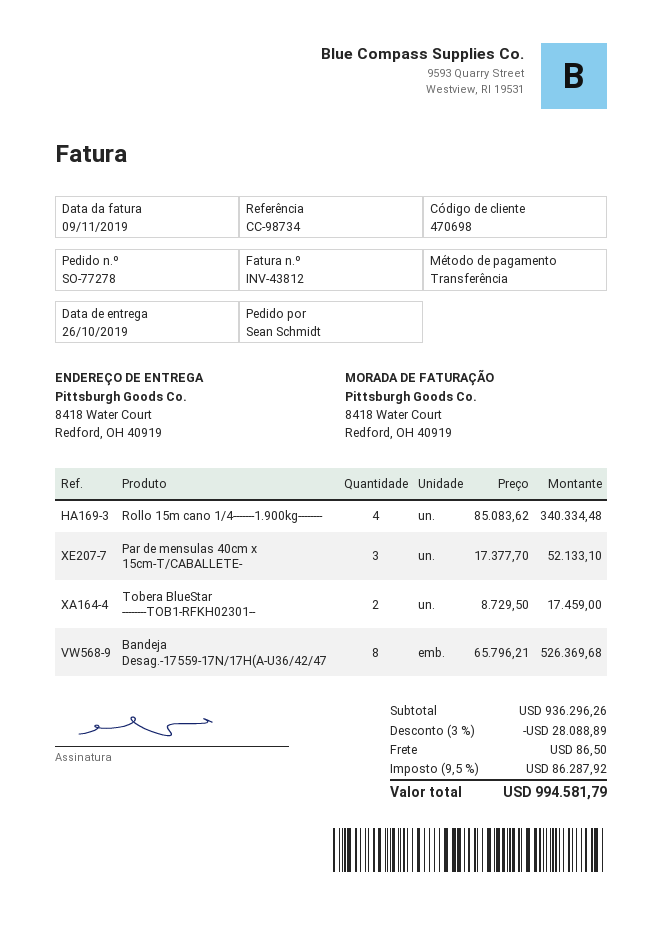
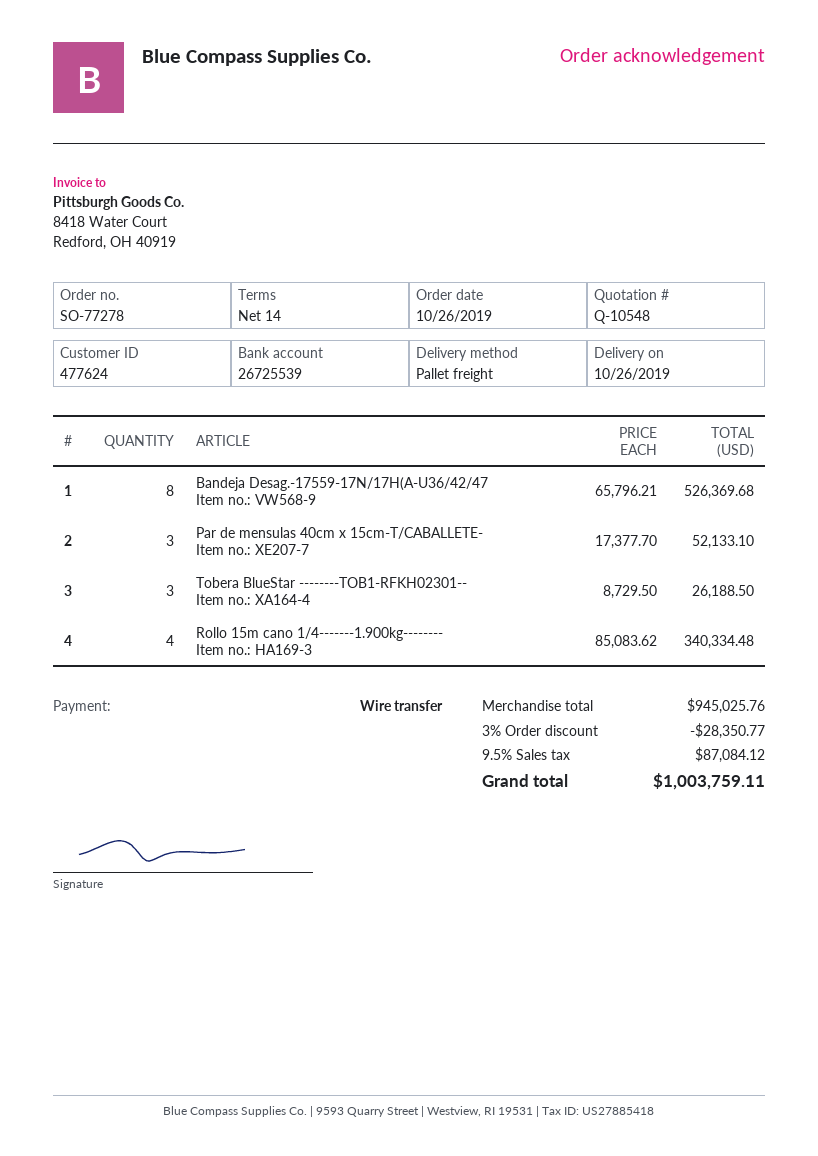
customer number: 470698 -> 477624
Tobera BlueStar --------TOB1-RFKH02301--: 2 x 8729.50 = 17459.00 -> 3 x 8729.50 = 26188.50
subtotal: 936296.26 -> 945025.76
discount: 3% = 28088.89 -> 3% = 28350.77
shipping: 86.50 -> none
tax: 9.5% = 86287.92 -> 9.5% = 87084.12
total: 994581.79 -> 1003759.11

